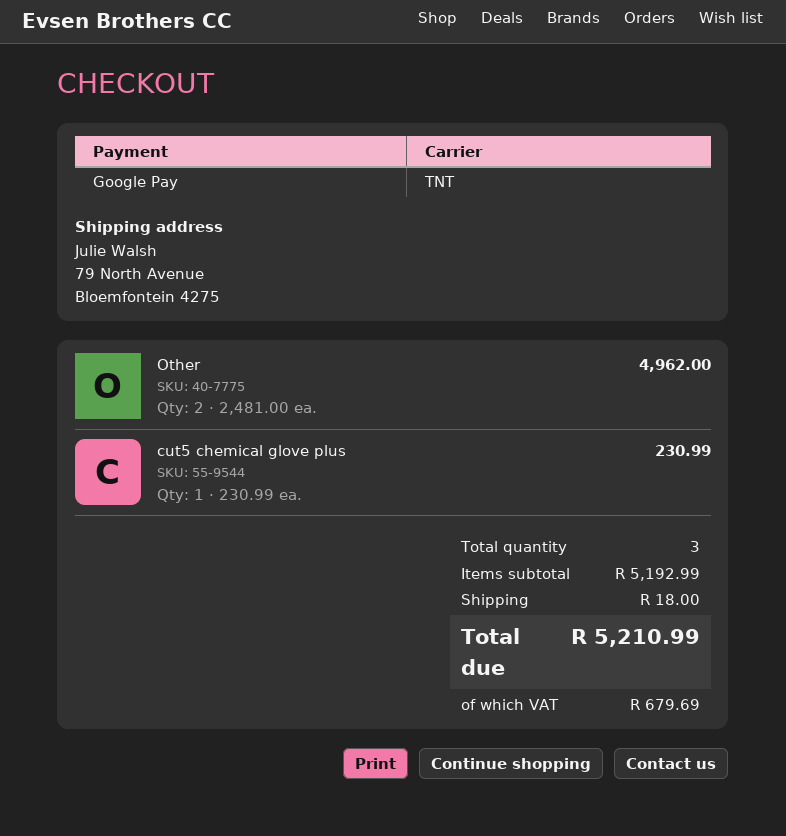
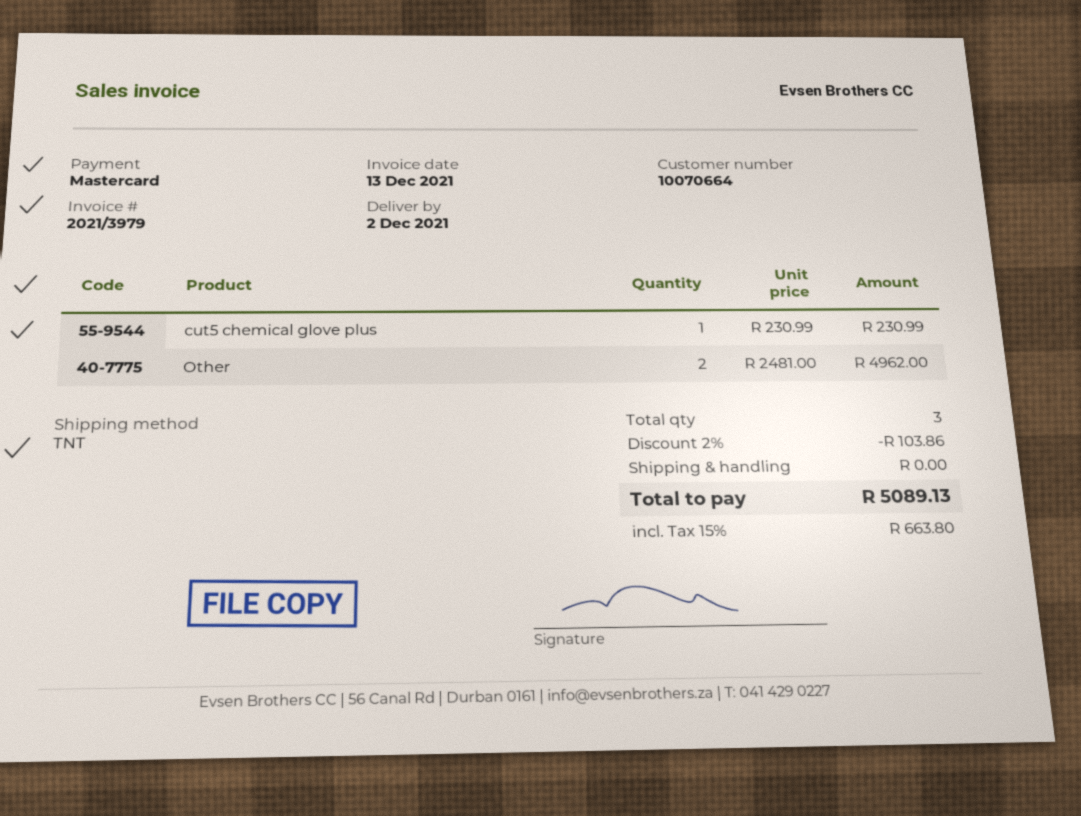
payment method: Google Pay -> Mastercard
discount: none -> 2% = 103.86
shipping: 18.00 -> 0.00
tax: 679.69 -> 663.80
total: 5210.99 -> 5089.13

